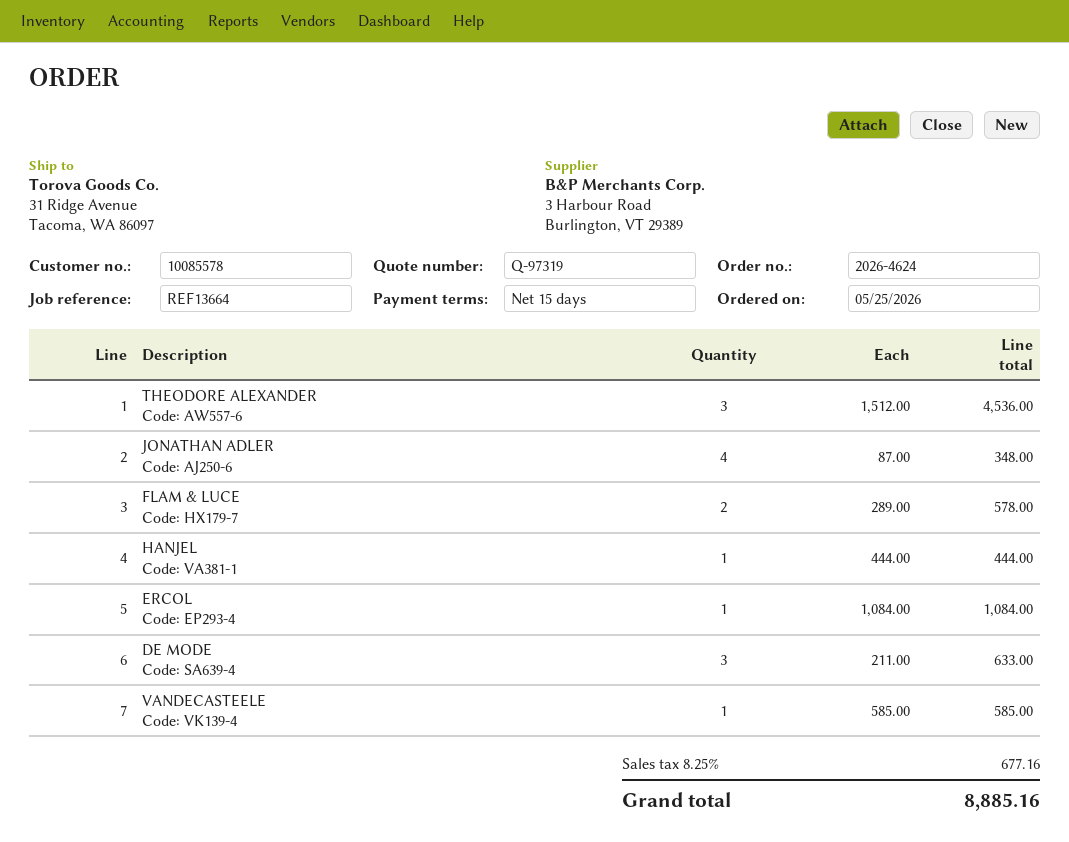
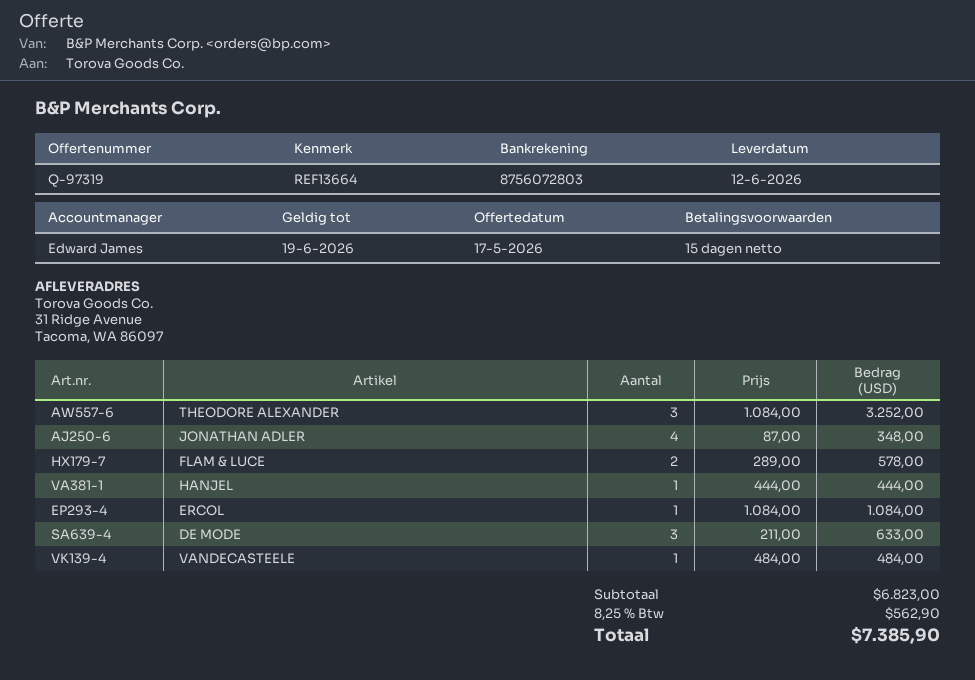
THEODORE ALEXANDER: 3 x 1512.00 = 4536.00 -> 3 x 1084.00 = 3252.00
VANDECASTEELE: 1 x 585.00 = 585.00 -> 1 x 484.00 = 484.00
tax: 8.25% = 677.16 -> 8.25% = 562.90
total: 8885.16 -> 7385.90

